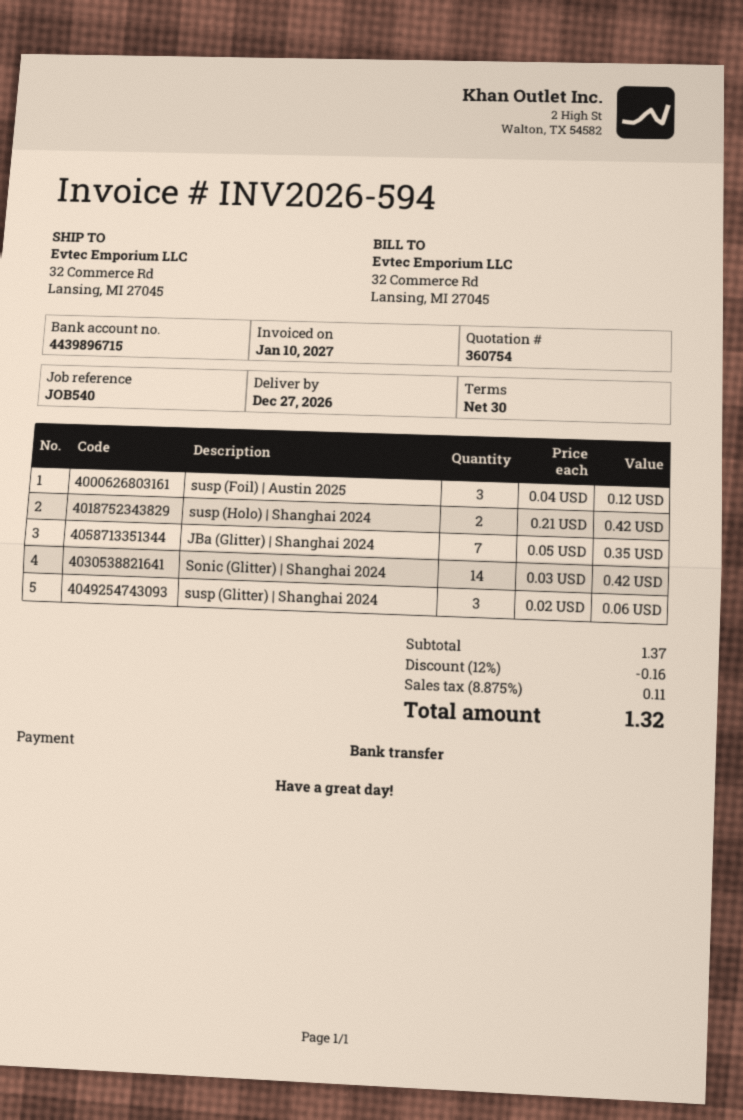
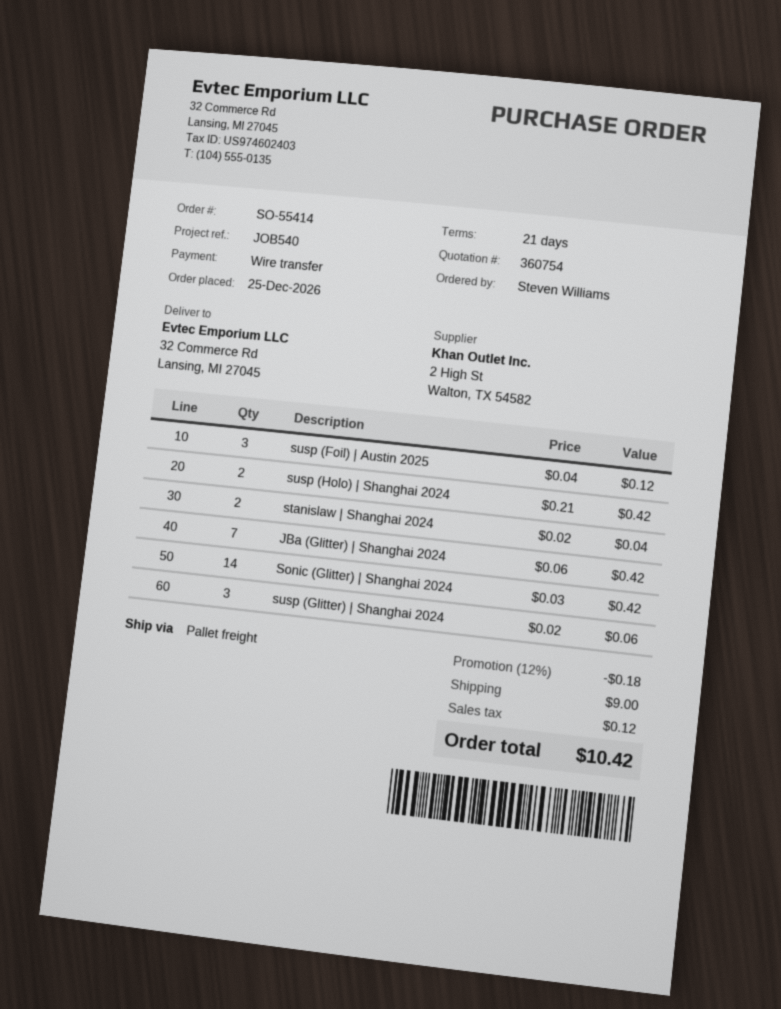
payment terms: 30 days -> 21 days
JBa (Glitter) | Shanghai 2024: 7 x 0.05 = 0.35 -> 7 x 0.06 = 0.42
stanislaw | Shanghai 2024: none -> 2 x 0.02 = 0.04
discount: 12% = 0.16 -> 12% = 0.18
shipping: none -> 9.00
tax: 0.11 -> 0.12
total: 1.32 -> 10.42

